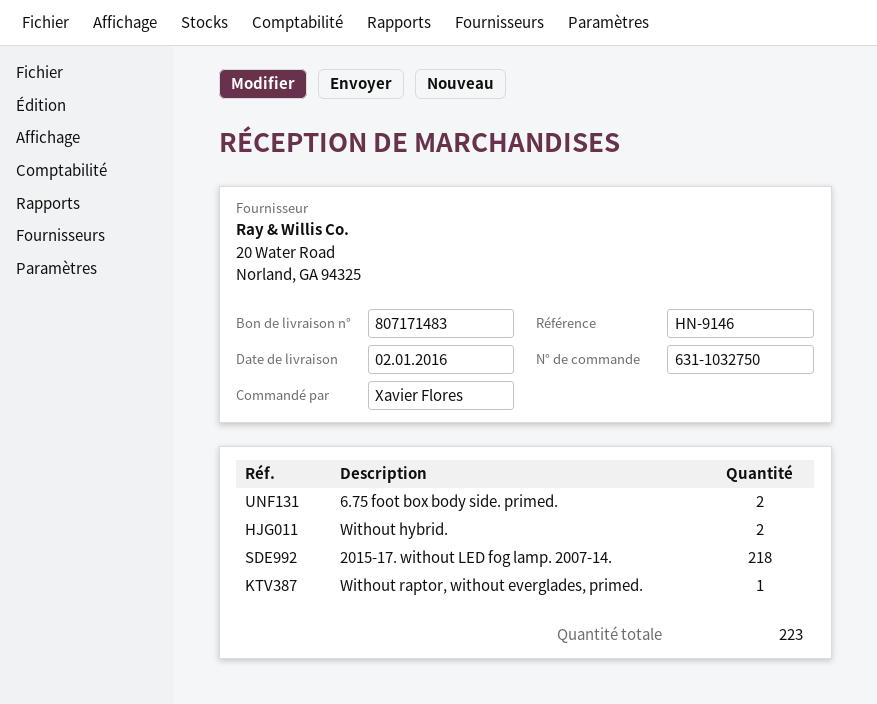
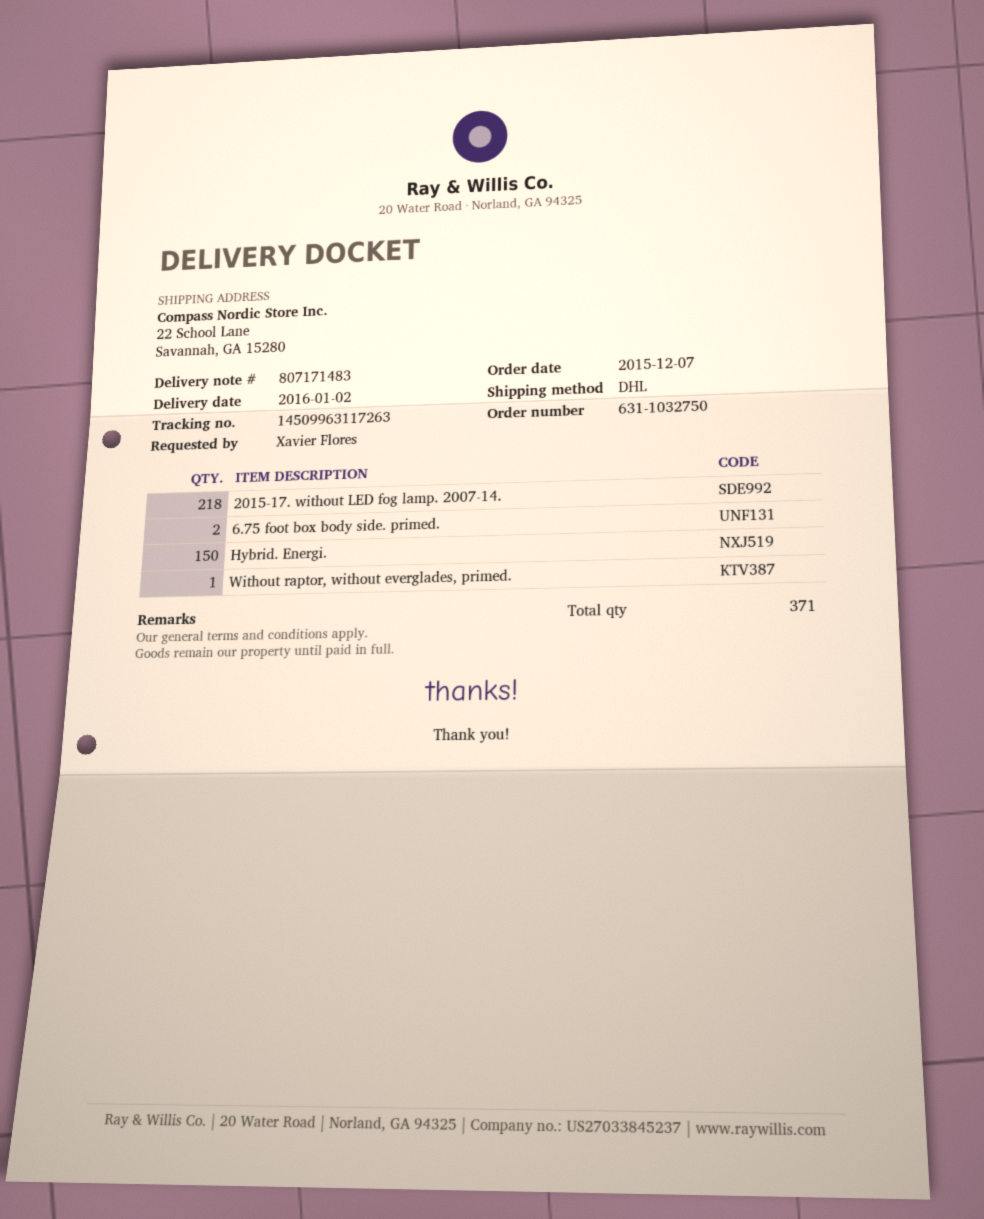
Without hybrid.: 2 -> none
Hybrid. Energi.: none -> 150
total quantity: 223 -> 371

